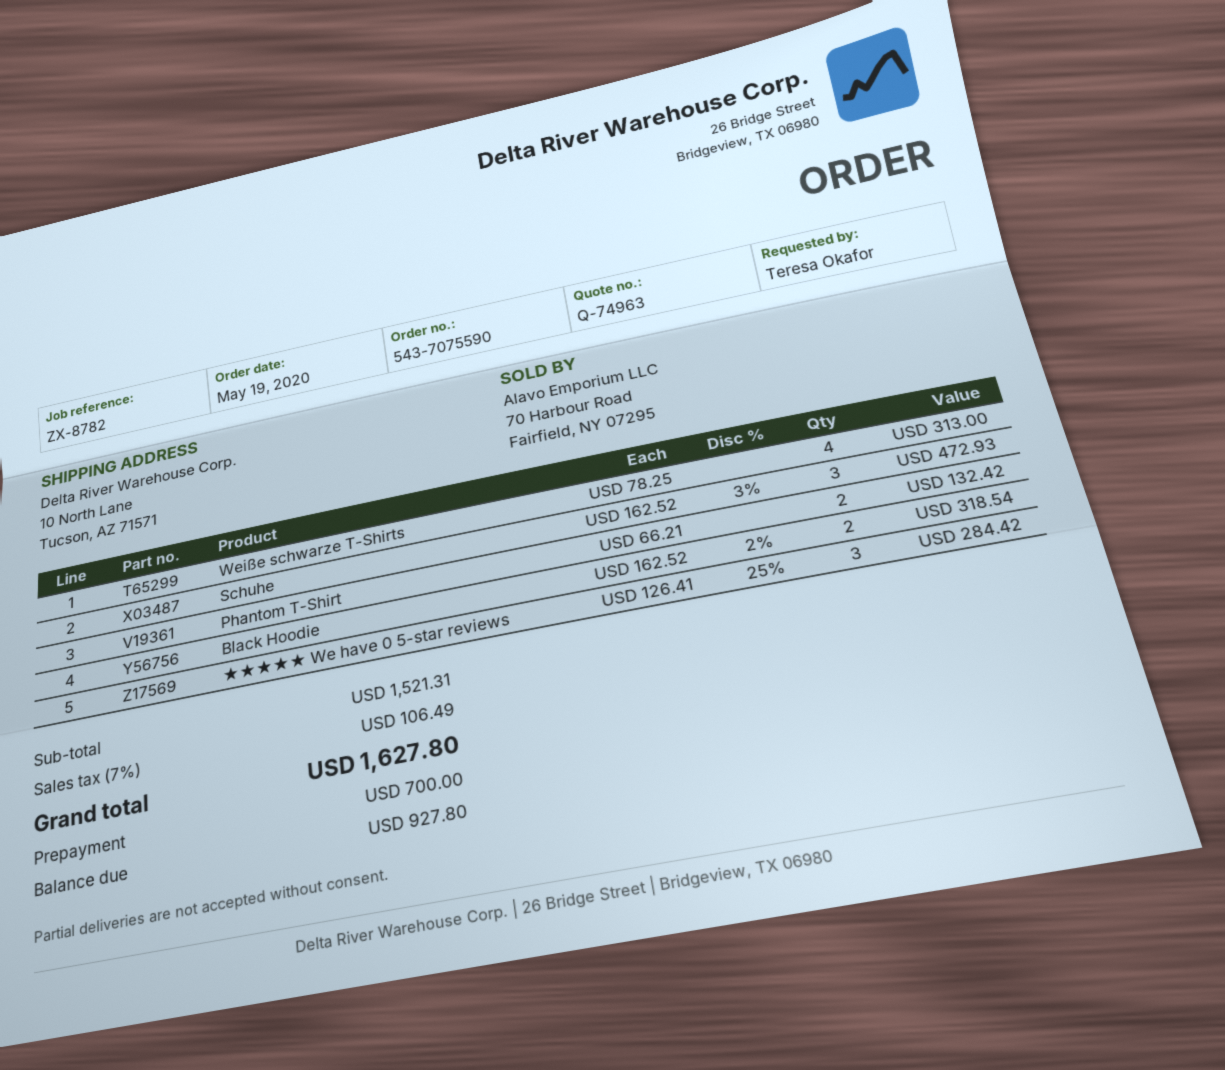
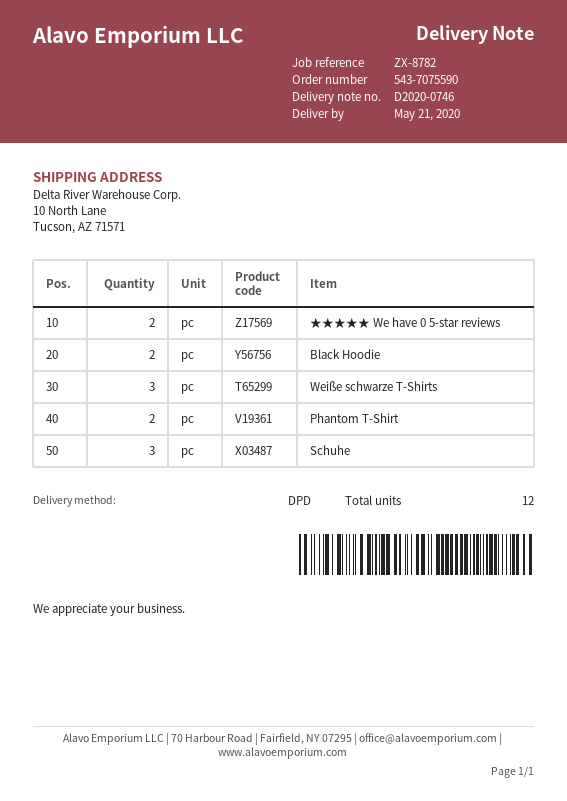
Weiße schwarze T-Shirts: 4 -> 3
★★★★★ We have 0 5-star reviews: 3 -> 2

